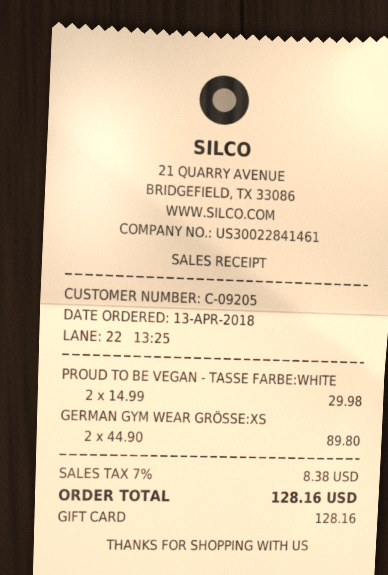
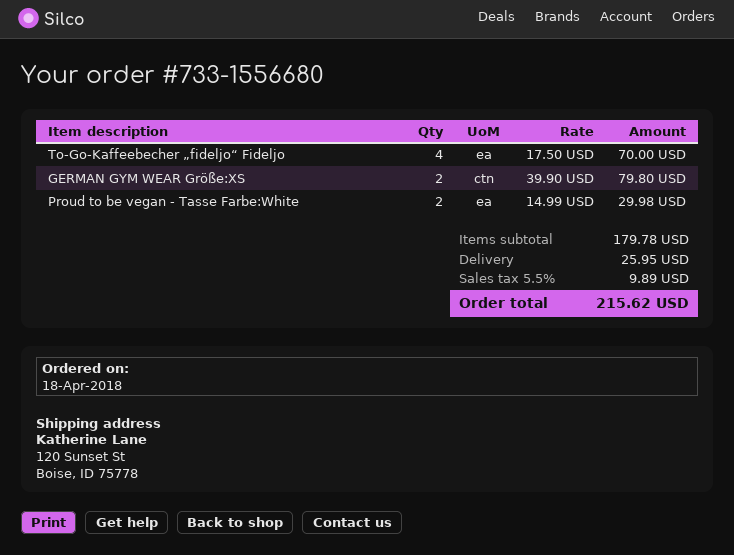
order date: 2018-04-13 -> 2018-04-18
GERMAN GYM WEAR GRÖSSE:XS: 2 x 44.90 = 89.80 -> 2 x 39.90 = 79.80
To-Go-Kaffeebecher „fideljo“ Fideljo: none -> 4 x 17.50 = 70.00
shipping: none -> 25.95
tax: 7% = 8.38 -> 5.5% = 9.89
total: 128.16 -> 215.62

